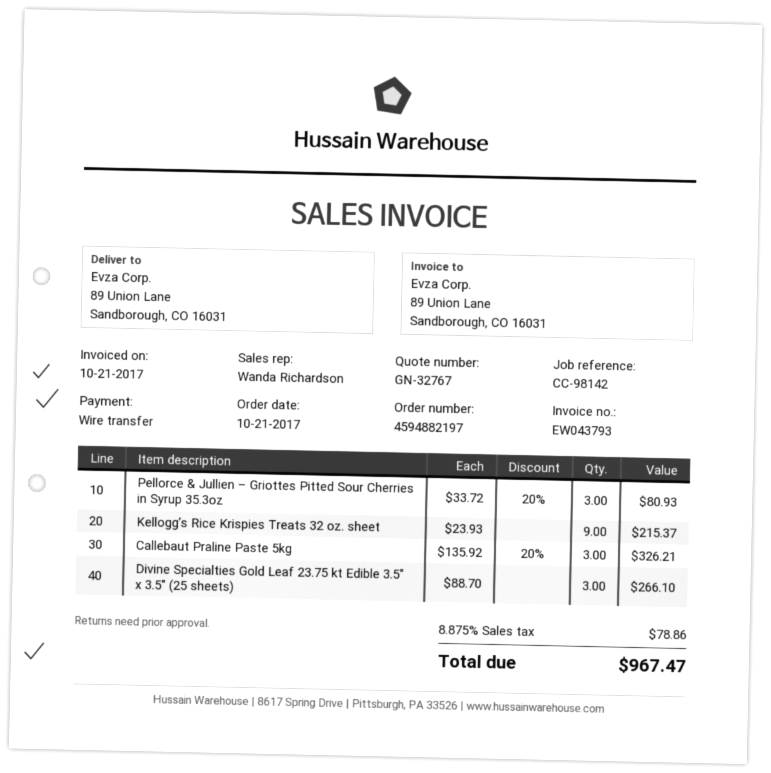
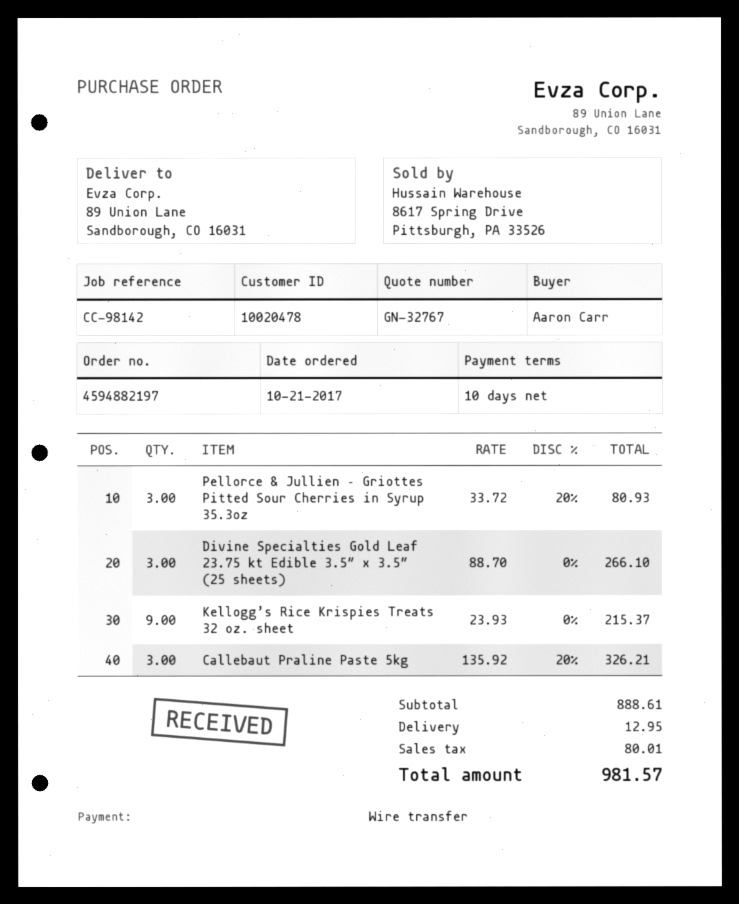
shipping: none -> 12.95
tax: 78.86 -> 80.01
total: 967.47 -> 981.57

